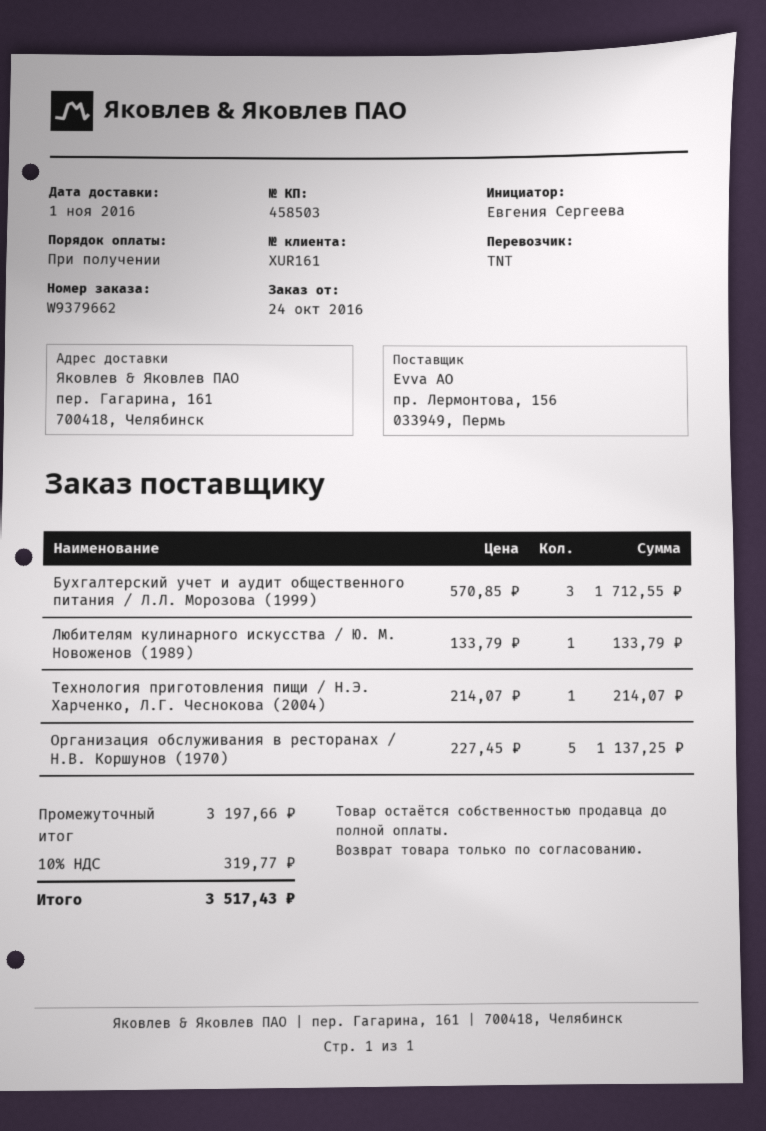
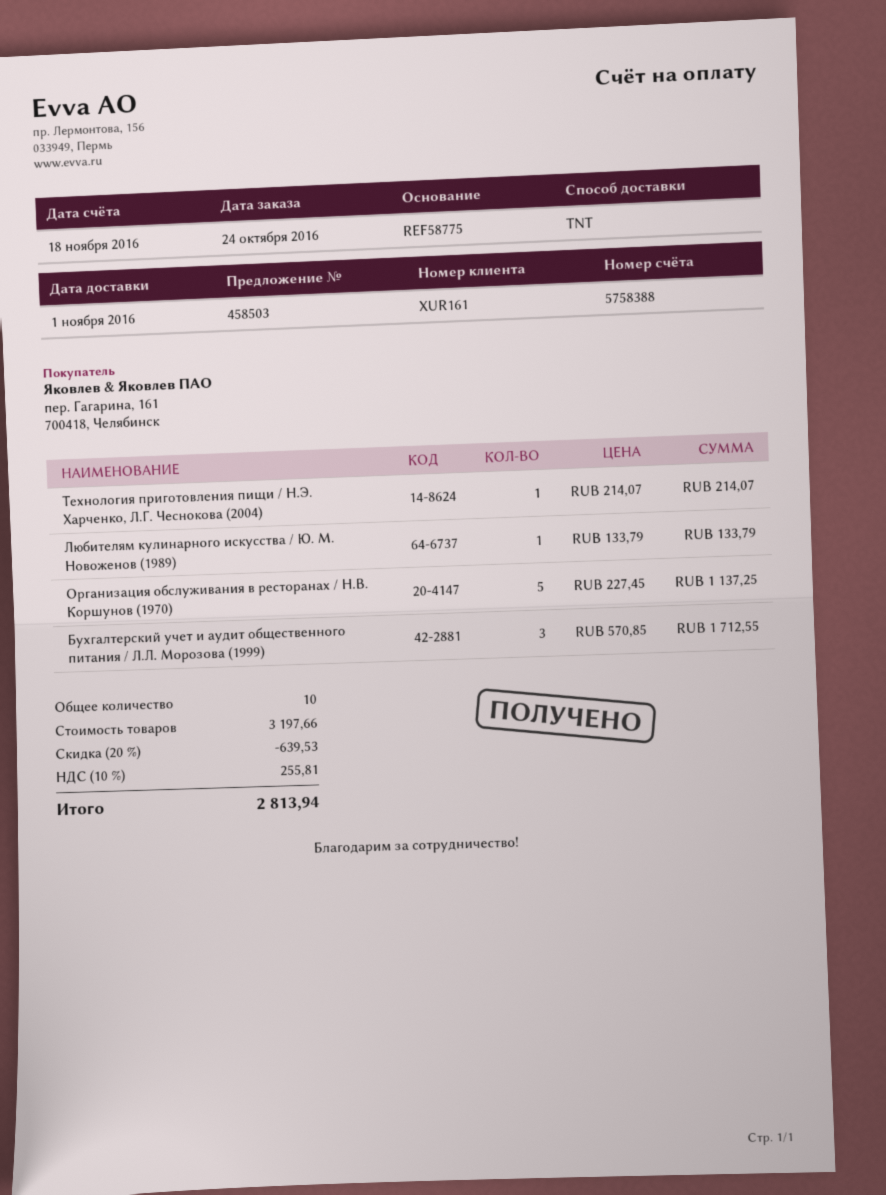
discount: none -> 20% = 639.53
tax: 10% = 319.77 -> 10% = 255.81
total: 3517.43 -> 2813.94

